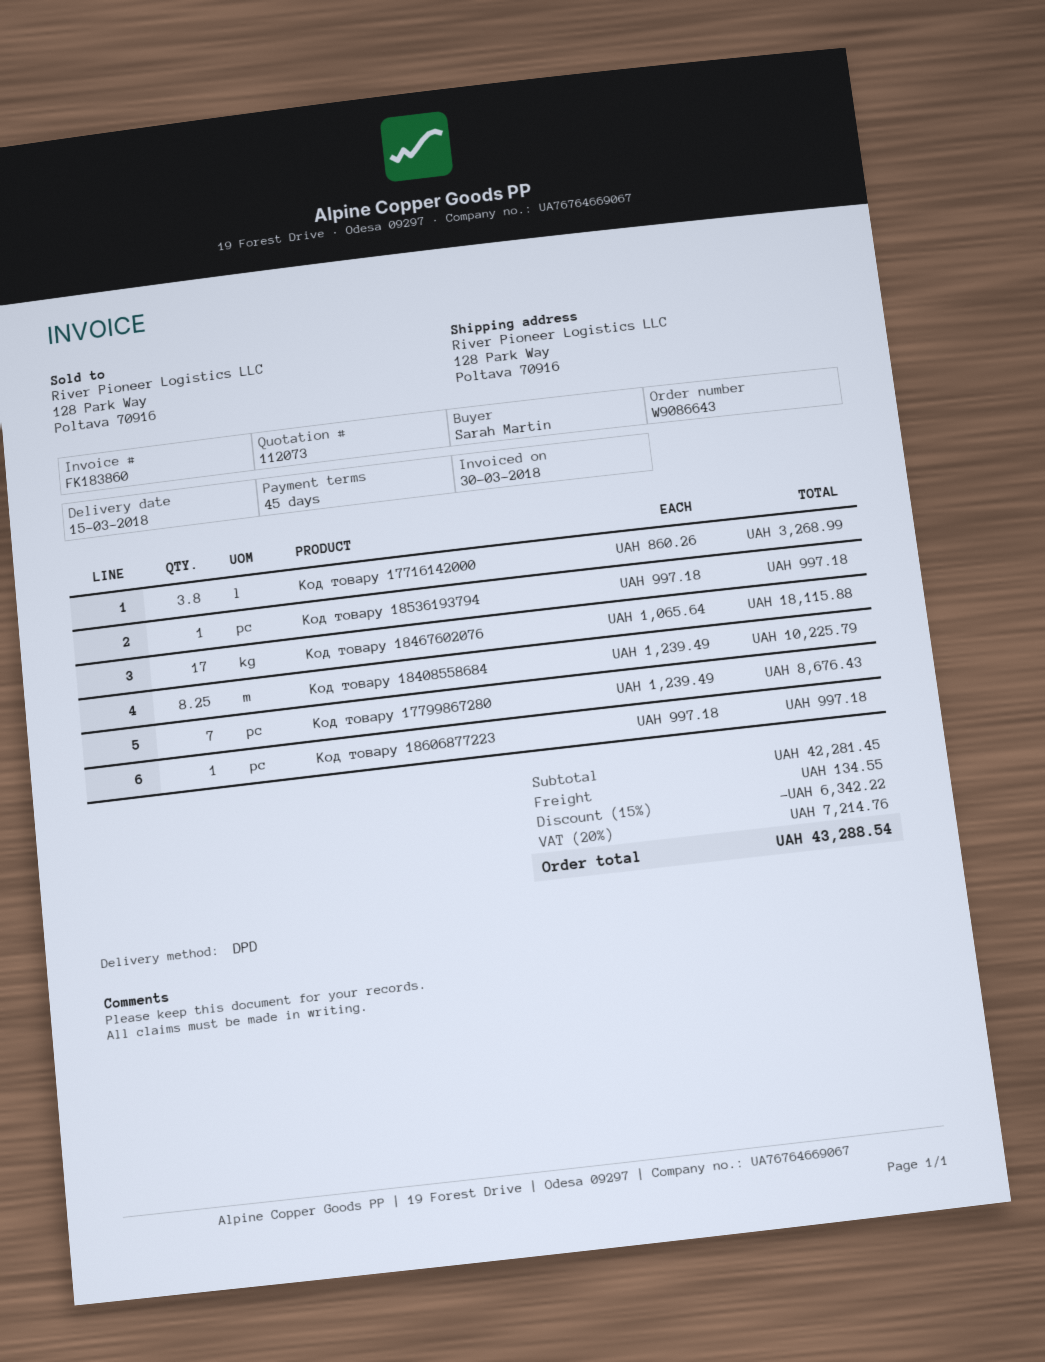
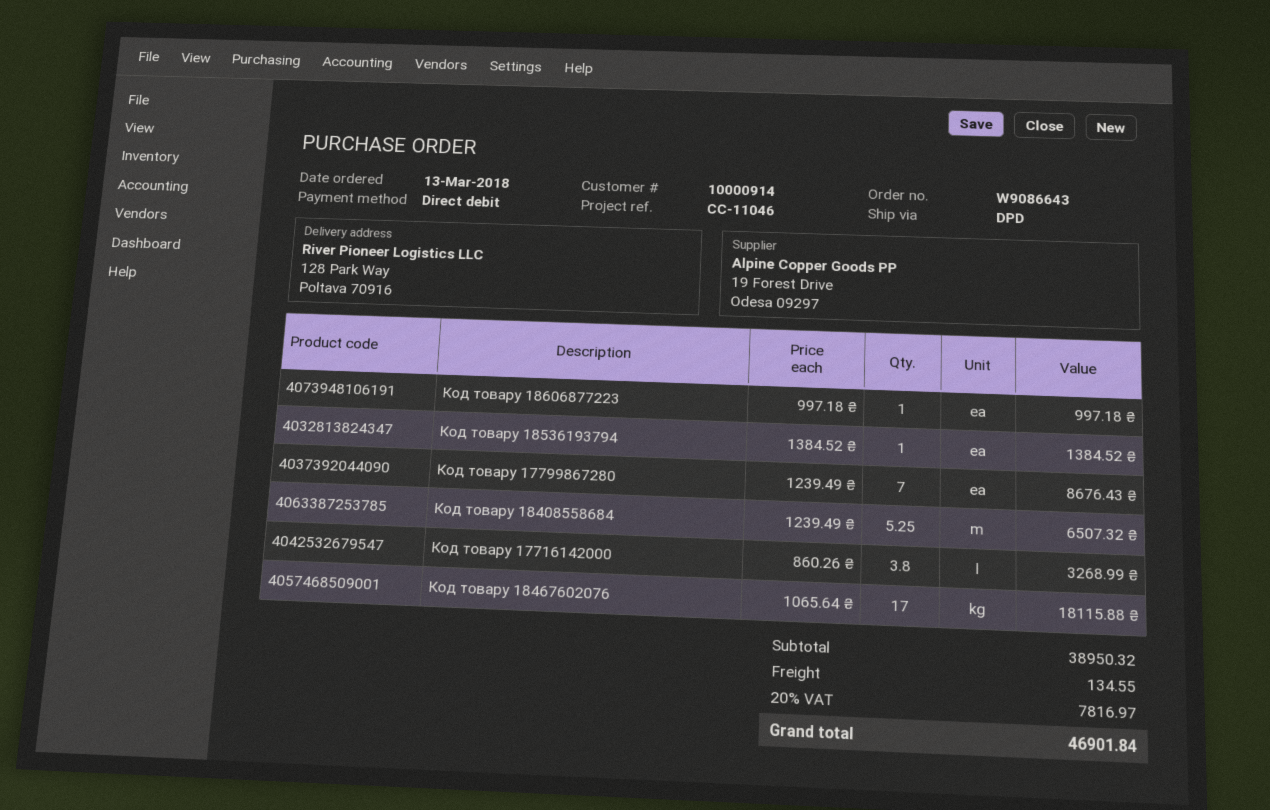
Код товару 18536193794: 1 x 997.18 = 997.18 -> 1 x 1384.52 = 1384.52
Код товару 18408558684: 8.25 x 1239.49 = 10225.79 -> 5.25 x 1239.49 = 6507.32
subtotal: 42281.45 -> 38950.32
discount: 15% = 6342.22 -> none
tax: 20% = 7214.76 -> 20% = 7816.97
total: 43288.54 -> 46901.84

